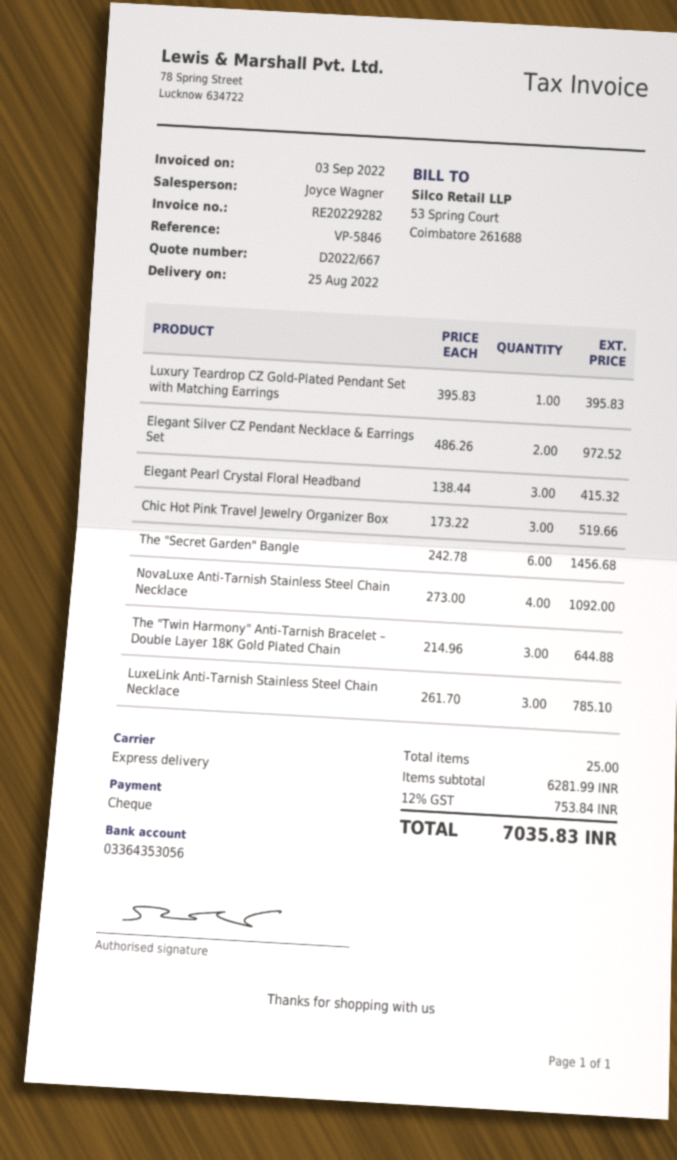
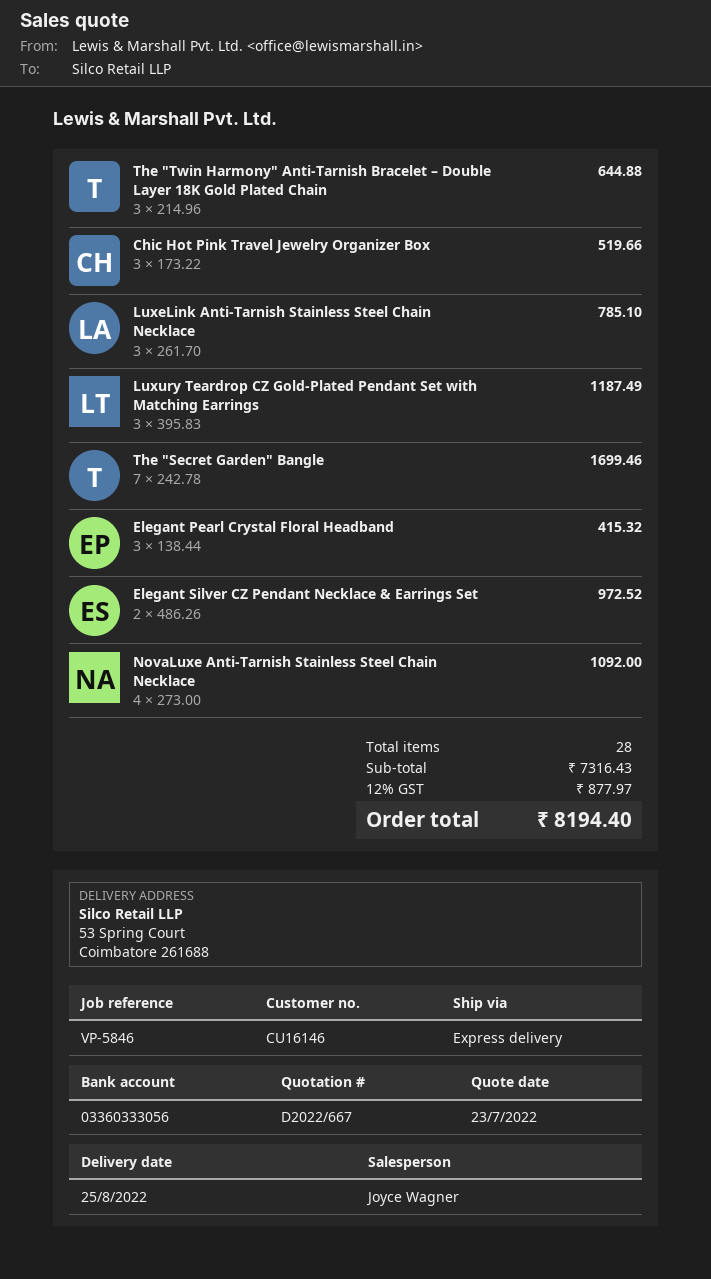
bank account: 03364353056 -> 03360333056
Luxury Teardrop CZ Gold-Plated Pendant Set with Matching Earrings: 1 x 395.83 = 395.83 -> 3 x 395.83 = 1187.49
The "Secret Garden" Bangle: 6 x 242.78 = 1456.68 -> 7 x 242.78 = 1699.46
total quantity: 25 -> 28
subtotal: 6281.99 -> 7316.43
tax: 12% = 753.84 -> 12% = 877.97
total: 7035.83 -> 8194.40

